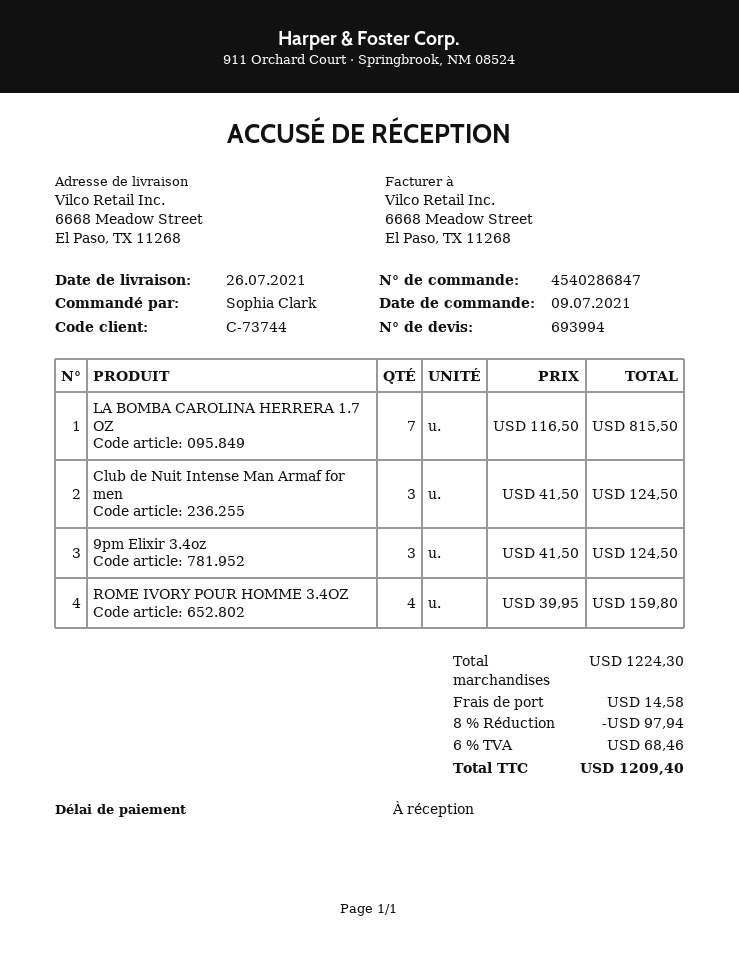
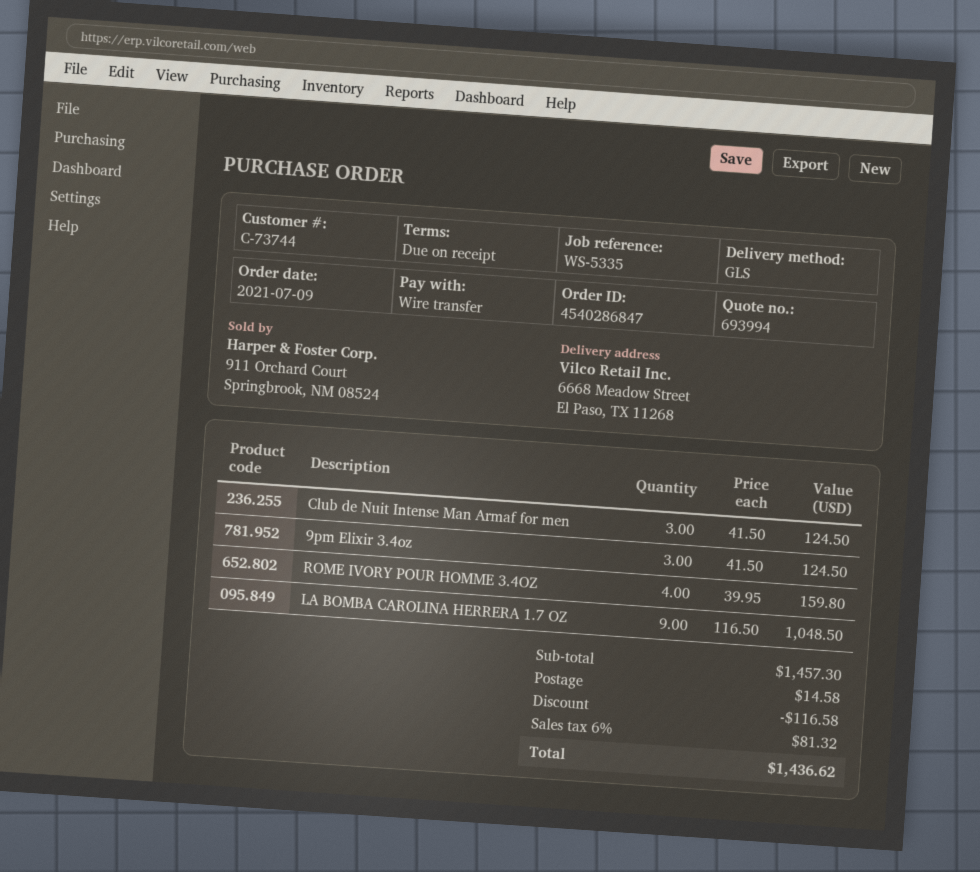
LA BOMBA CAROLINA HERRERA 1.7 OZ: 7 x 116.50 = 815.50 -> 9 x 116.50 = 1048.50
subtotal: 1224.30 -> 1457.30
discount: 97.94 -> 116.58
tax: 6% = 68.46 -> 6% = 81.32
total: 1209.40 -> 1436.62

